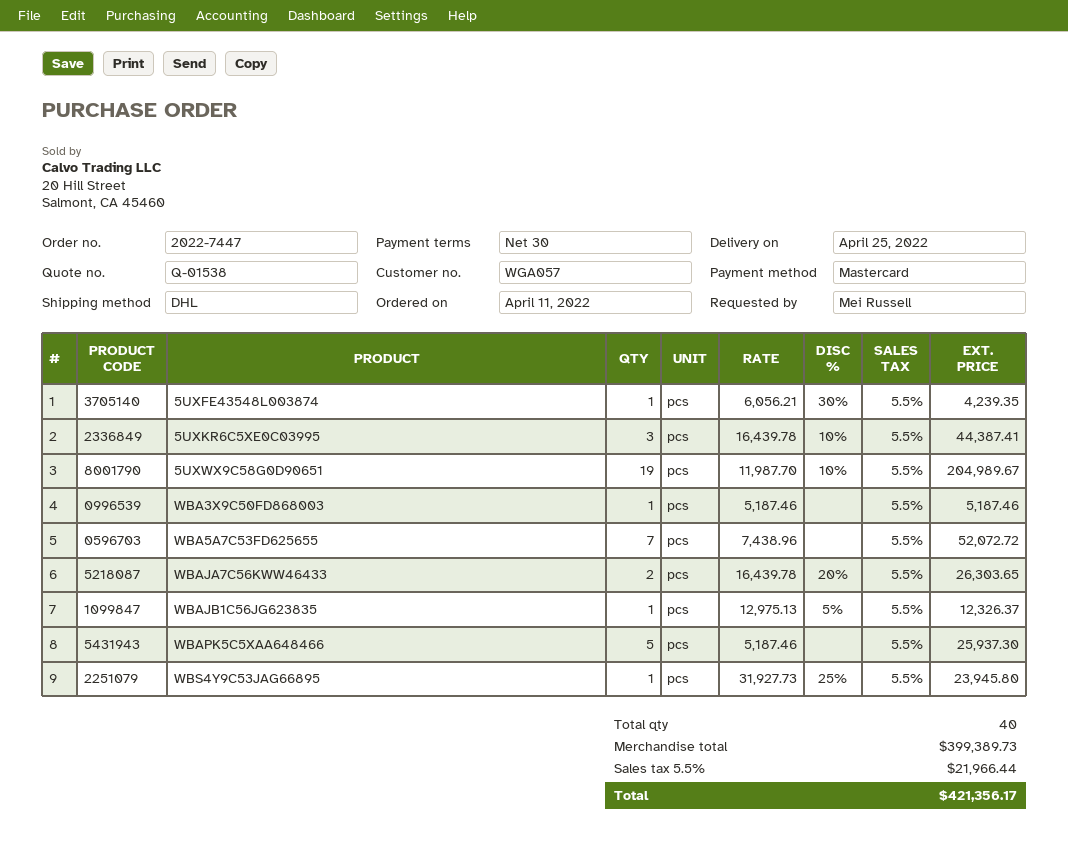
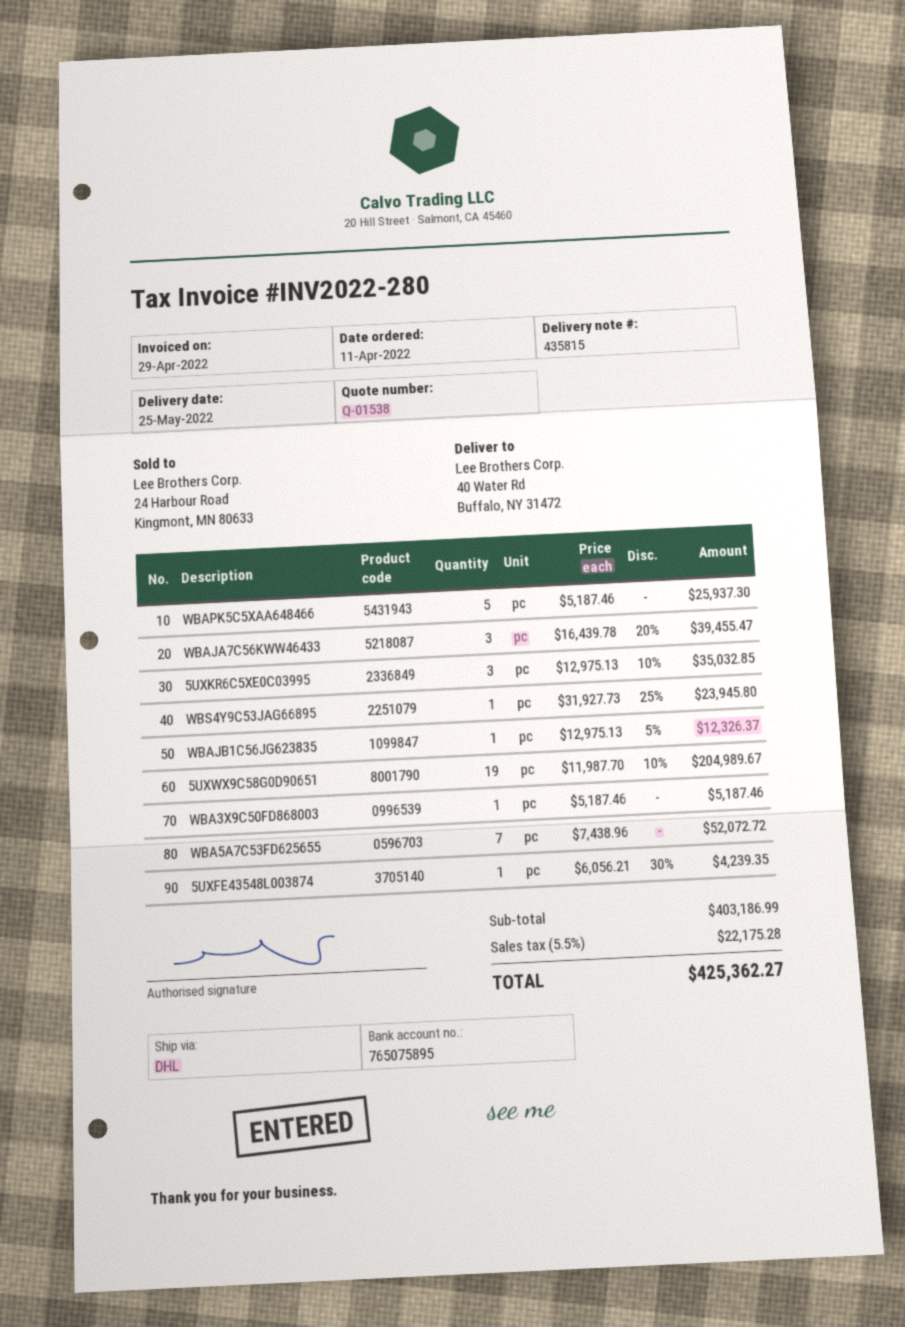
delivery date: 2022-04-25 -> 2022-05-25
5UXKR6C5XE0C03995: 3 x 16439.78 - 10% = 44387.41 -> 3 x 12975.13 - 10% = 35032.85
WBAJA7C56KWW46433: 2 x 16439.78 - 20% = 26303.65 -> 3 x 16439.78 - 20% = 39455.47
subtotal: 399389.73 -> 403186.99
tax: 5.5% = 21966.44 -> 5.5% = 22175.28
total: 421356.17 -> 425362.27

